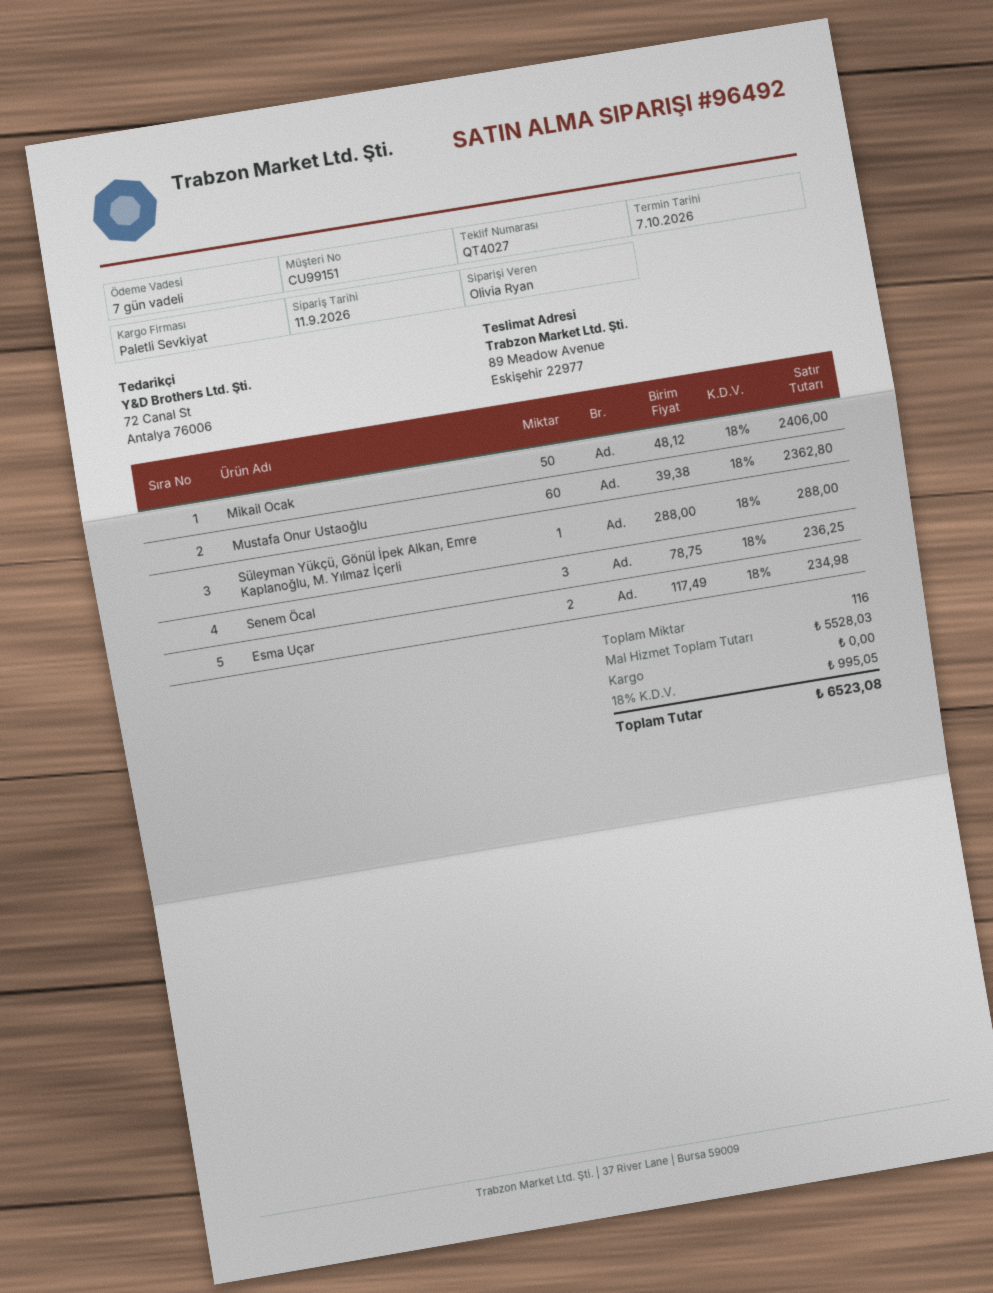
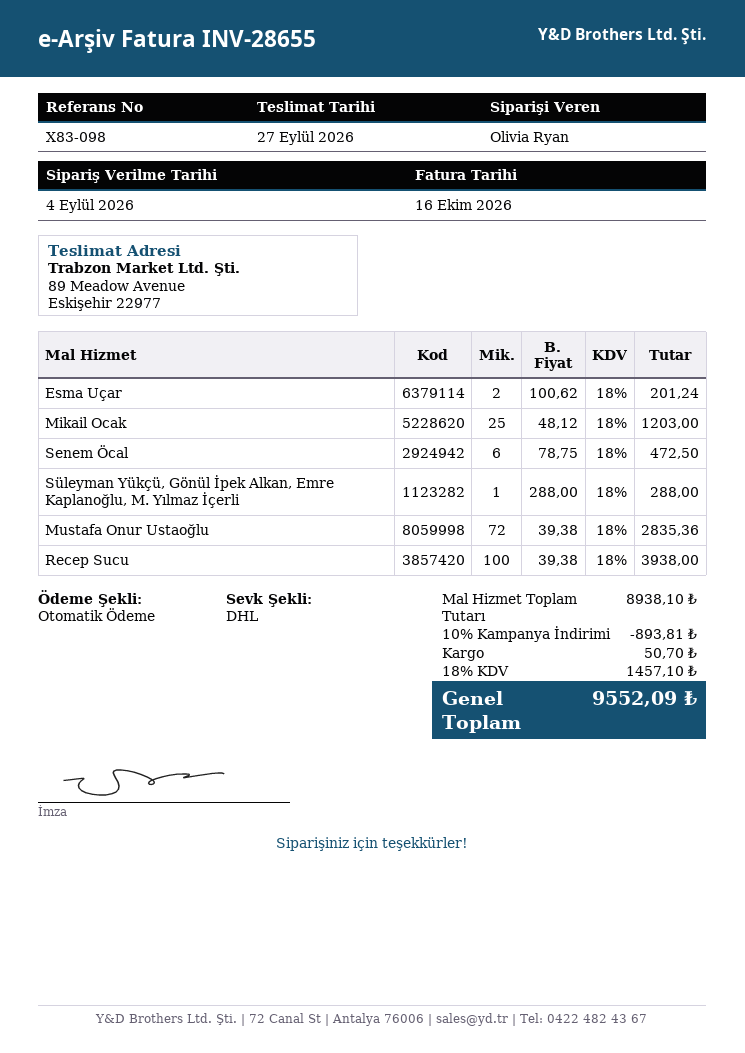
order date: 2026-09-11 -> 2026-09-04
delivery date: 2026-10-07 -> 2026-09-27
shipping method: pallet freight -> DHL
Mikail Ocak: 50 x 48.12 = 2406.00 -> 25 x 48.12 = 1203.00
Mustafa Onur Ustaoğlu: 60 x 39.38 = 2362.80 -> 72 x 39.38 = 2835.36
Senem Öcal: 3 x 78.75 = 236.25 -> 6 x 78.75 = 472.50
Esma Uçar: 2 x 117.49 = 234.98 -> 2 x 100.62 = 201.24
Recep Sucu: none -> 100 x 39.38 = 3938.00
subtotal: 5528.03 -> 8938.10
discount: none -> 10% = 893.81
shipping: 0.00 -> 50.70
tax: 18% = 995.05 -> 18% = 1457.10
total: 6523.08 -> 9552.09

